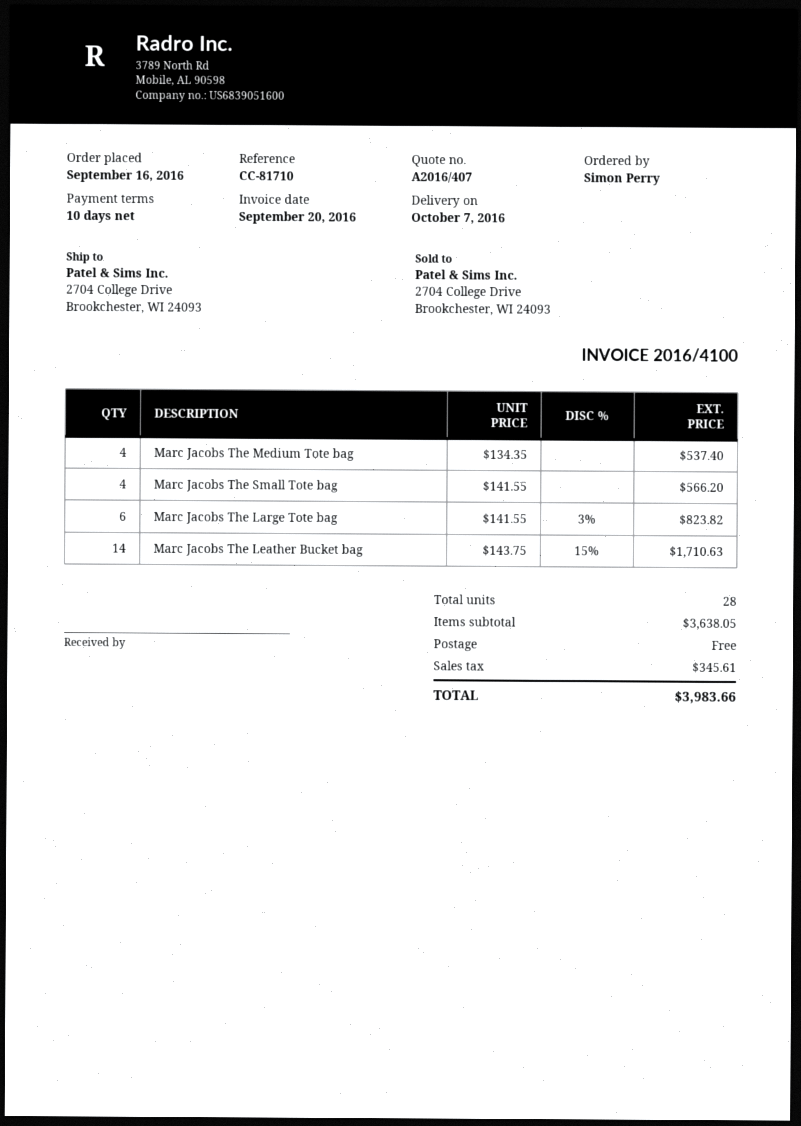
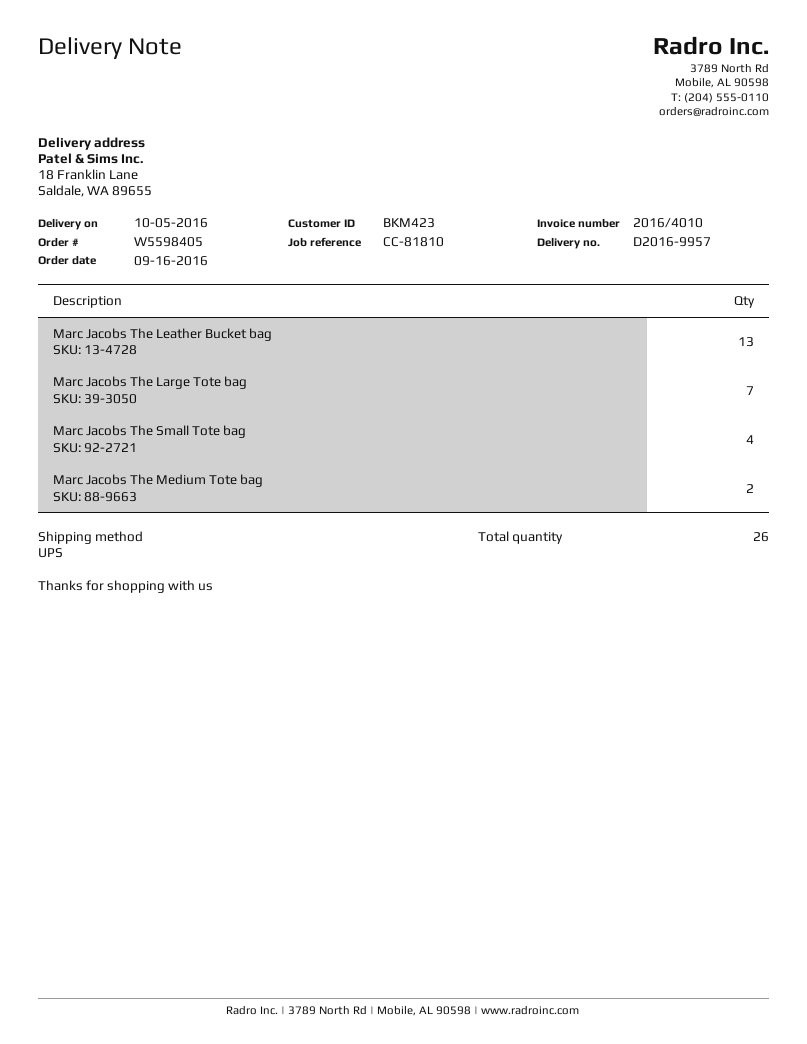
delivery date: 2016-10-07 -> 2016-10-05
invoice number: 2016/4100 -> 2016/4010
reference: CC-81710 -> CC-81810
ship to: 2704 College Drive, Brookchester, WI 24093 -> 18 Franklin Lane, Saldale, WA 89655
Marc Jacobs The Medium Tote bag: 4 -> 2
Marc Jacobs The Large Tote bag: 6 -> 7
Marc Jacobs The Leather Bucket bag: 14 -> 13
total quantity: 28 -> 26

